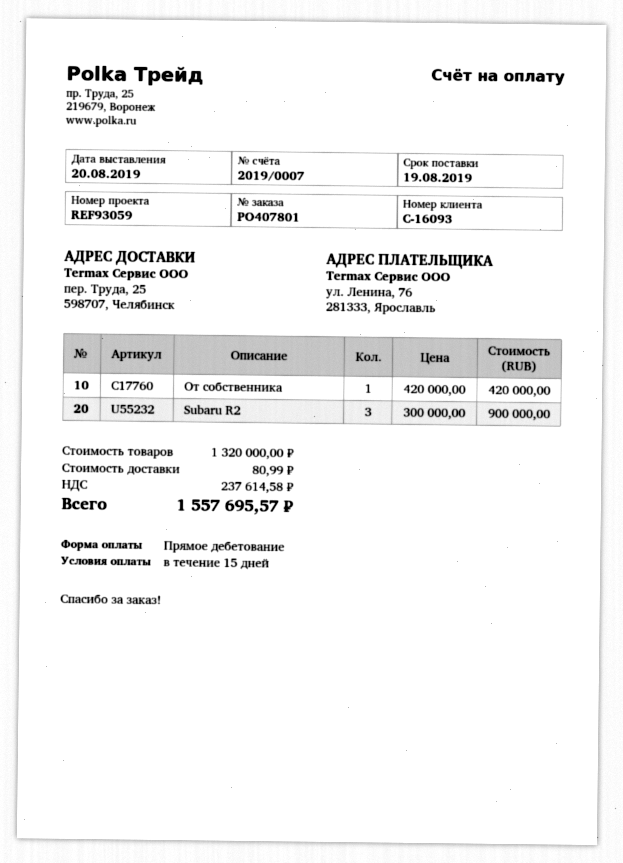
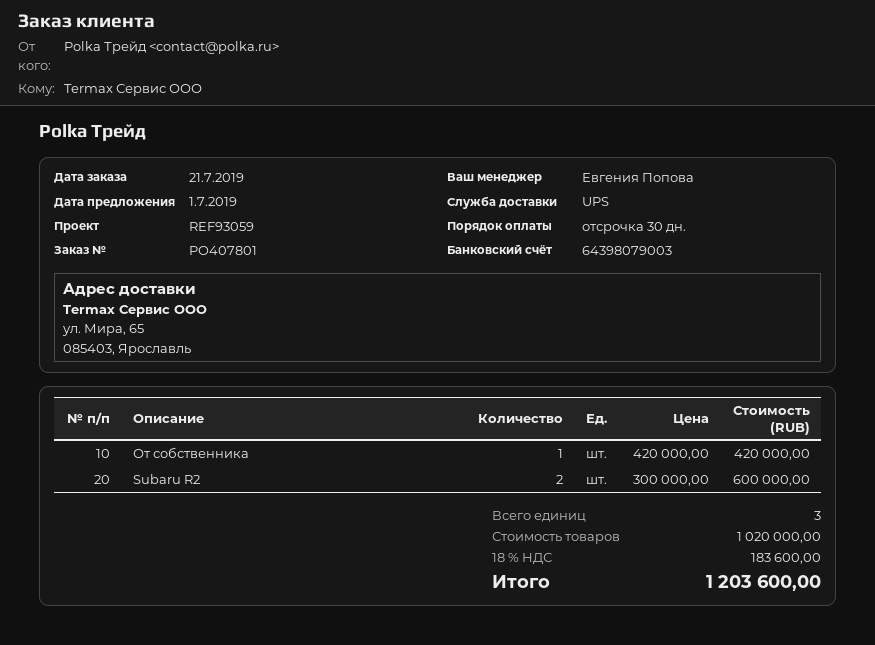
payment terms: 15 days -> 30 days
ship to: пер. Труда, 25, 598707, Челябинск -> ул. Мира, 65, 085403, Ярославль
Subaru R2: 3 x 300000.00 = 900000.00 -> 2 x 300000.00 = 600000.00
subtotal: 1320000.00 -> 1020000.00
shipping: 80.99 -> none
tax: 237614.58 -> 183600.00
total: 1557695.57 -> 1203600.00

